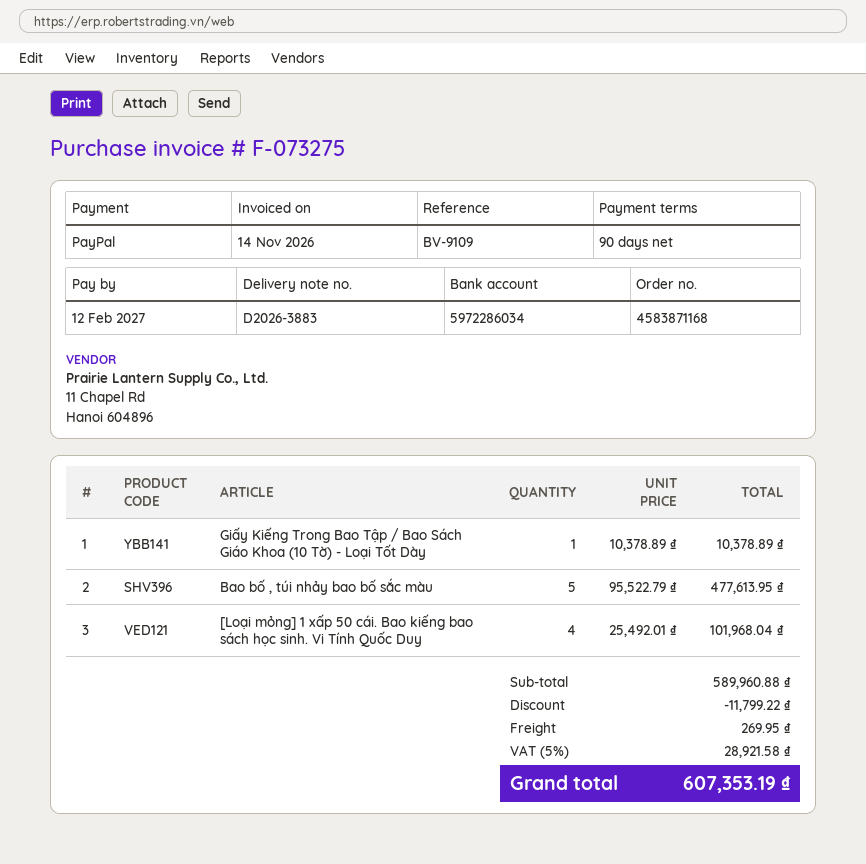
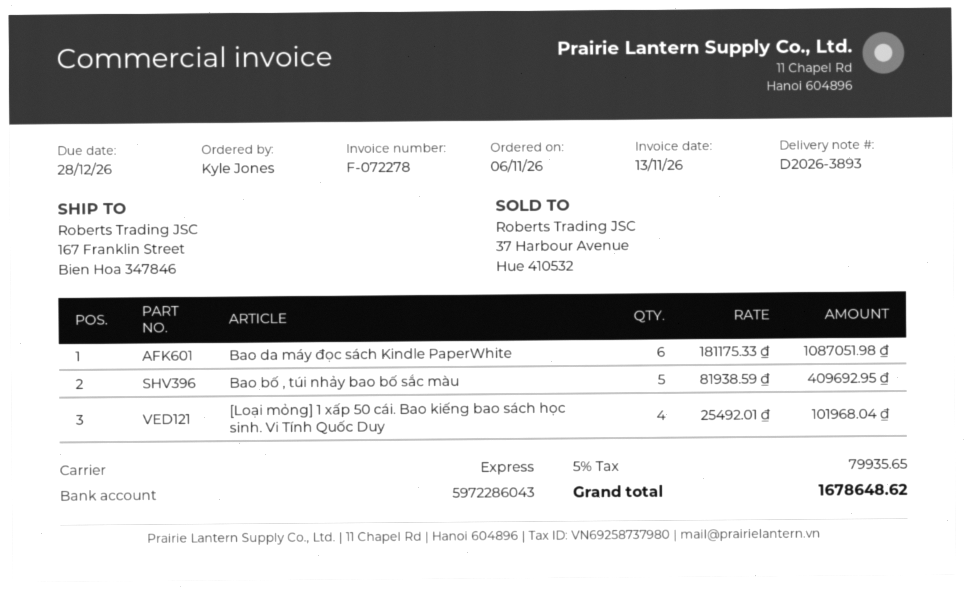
delivery note number: D2026-3883 -> D2026-3893
invoice number: F-073275 -> F-072278
invoice date: 2026-11-14 -> 2026-11-13
due date: 2027-02-12 -> 2026-12-28
bank account: 5972286034 -> 5972286043
Giấy Kiếng Trong Bao Tập / Bao Sách Giáo Khoa (10 Tờ) - Loại Tốt Dày: 1 x 10378.89 = 10378.89 -> none
Bao bố , túi nhảy bao bố sắc màu: 5 x 95522.79 = 477613.95 -> 5 x 81938.59 = 409692.95
Bao da máy đọc sách Kindle PaperWhite: none -> 6 x 181175.33 = 1087051.98
discount: 11799.22 -> none
shipping: 269.95 -> none
tax: 5% = 28921.58 -> 5% = 79935.65
total: 607353.19 -> 1678648.62

